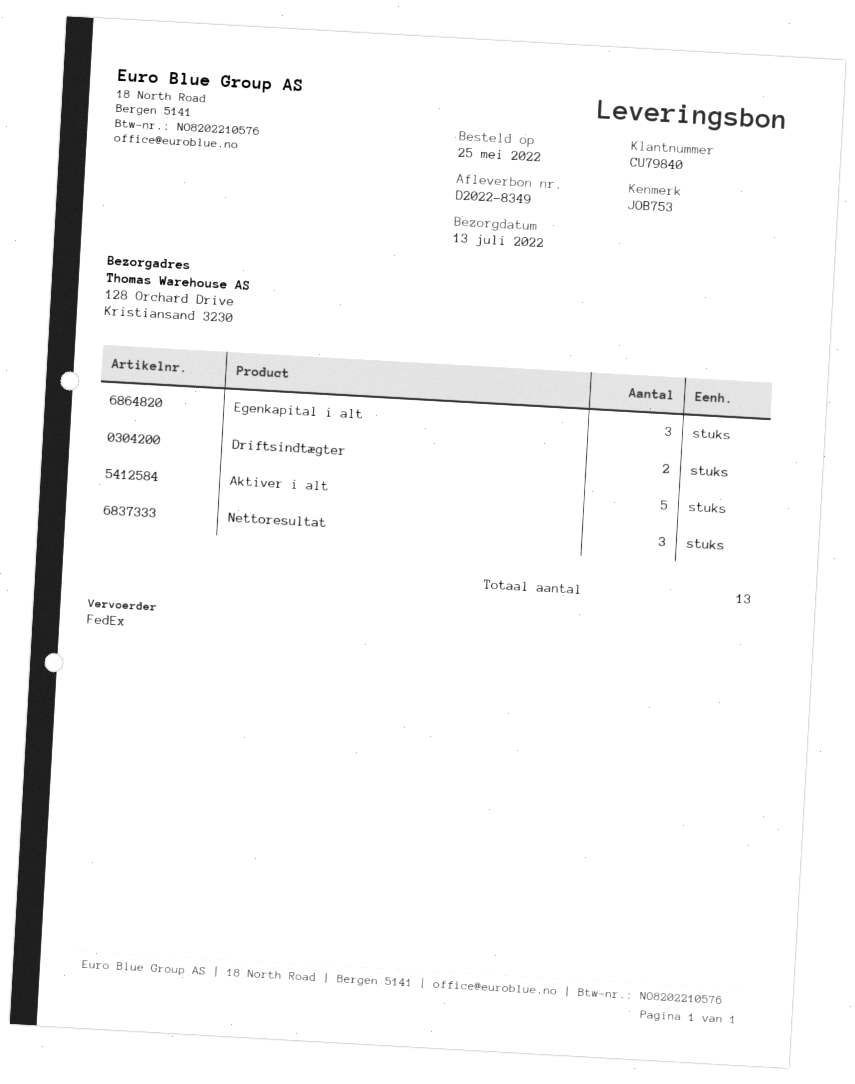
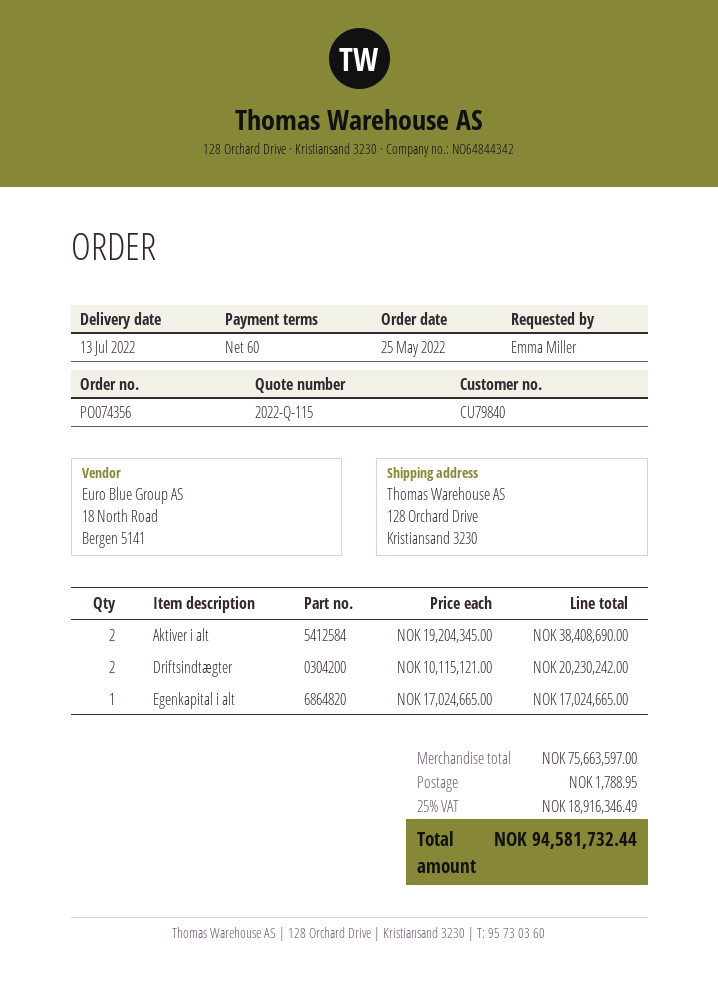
Egenkapital i alt: 3 -> 1
Aktiver i alt: 5 -> 2
Nettoresultat: 3 -> none

